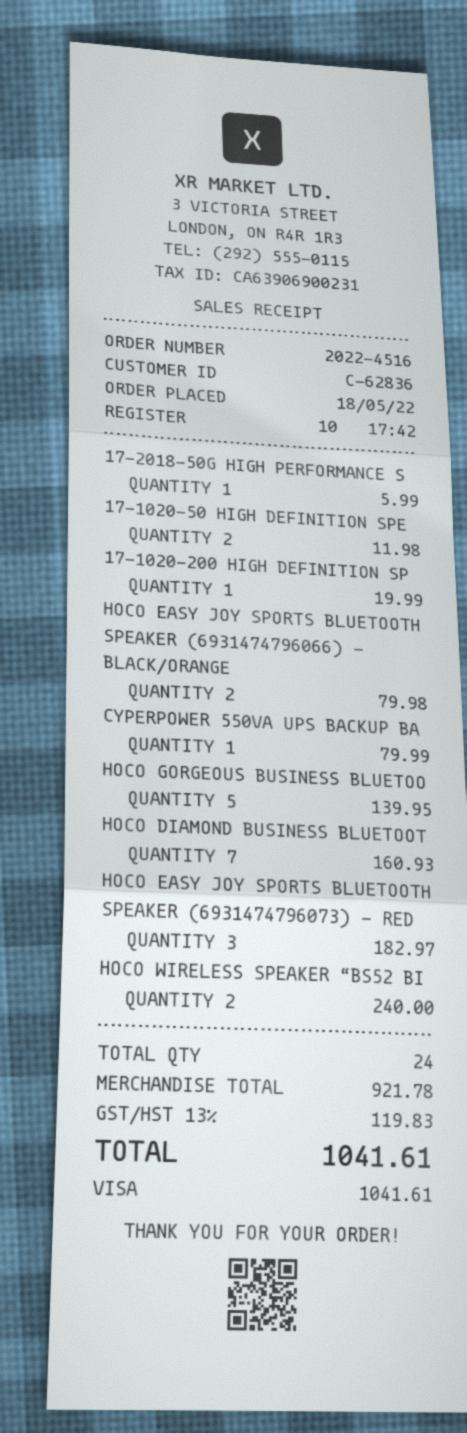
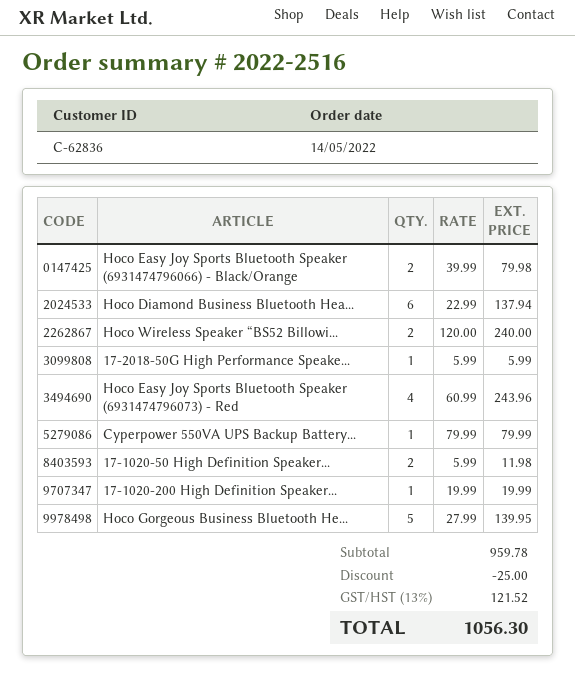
order number: 2022-4516 -> 2022-2516
order date: 2022-05-18 -> 2022-05-14
HOCO DIAMOND BUSINESS BLUETOOT: 7 for 160.93 -> 6 for 137.94
HOCO EASY JOY SPORTS BLUETOOTH SPEAKER (6931474796073) - RED: 3 for 182.97 -> 4 for 243.96
subtotal: 921.78 -> 959.78
discount: none -> 25.00
tax: 13% = 119.83 -> 13% = 121.52
total: 1041.61 -> 1056.30

